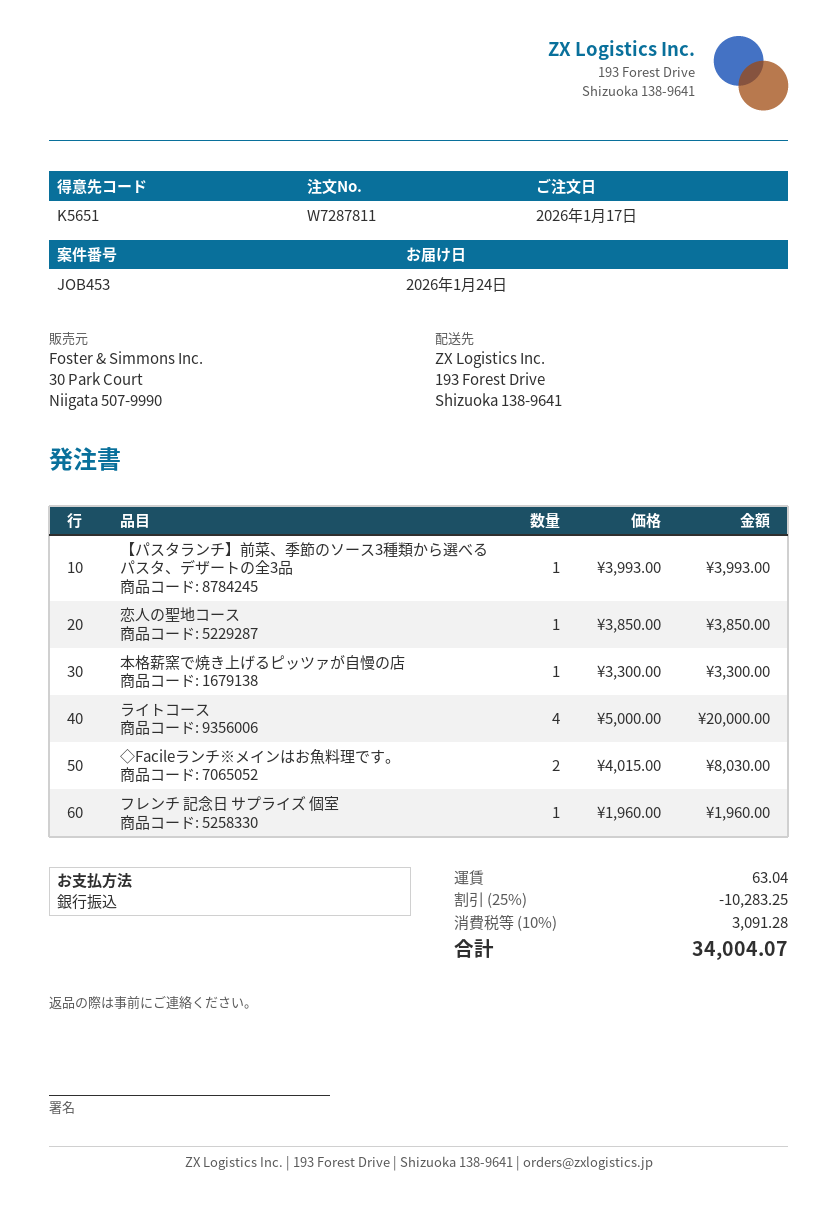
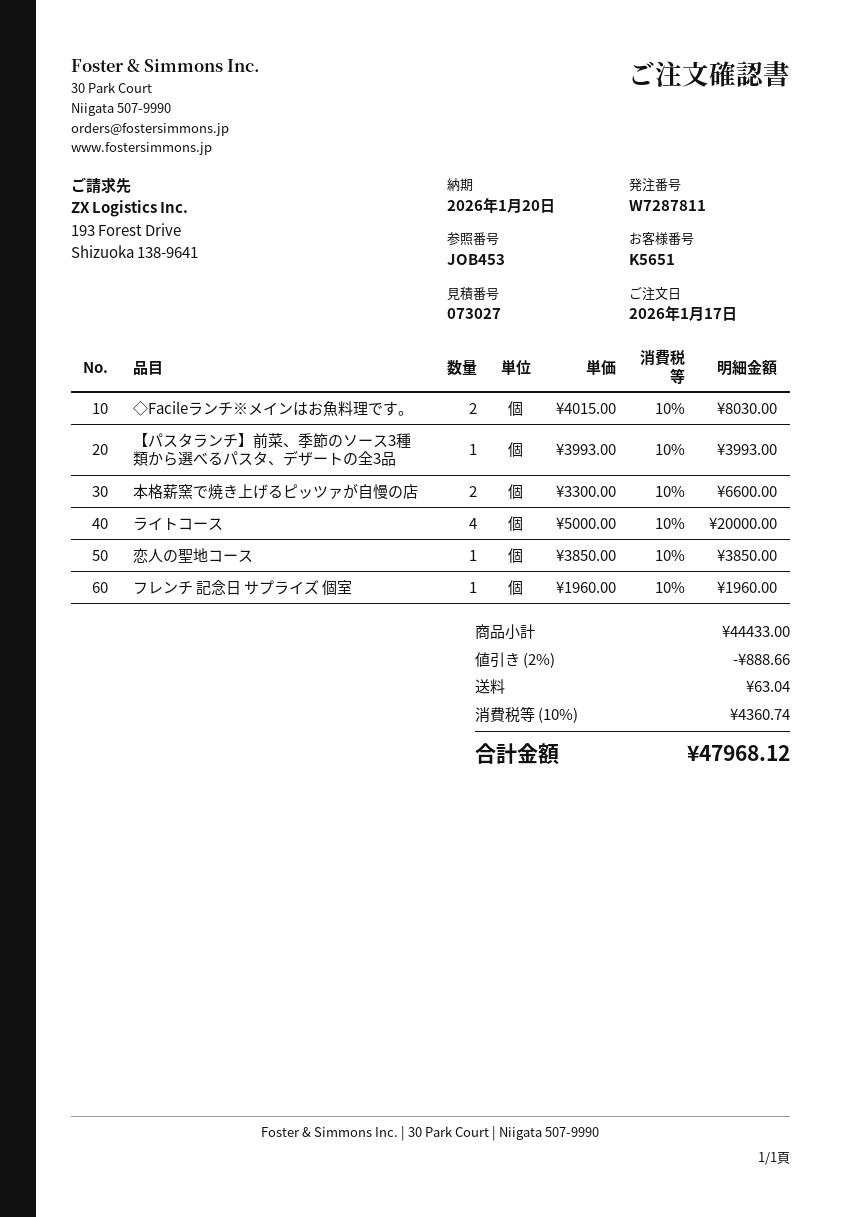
delivery date: 2026-01-24 -> 2026-01-20
本格薪窯で焼き上げるピッツァが自慢の店: 1 x 3300.00 = 3300.00 -> 2 x 3300.00 = 6600.00
discount: 25% = 10283.25 -> 2% = 888.66
tax: 10% = 3091.28 -> 10% = 4360.74
total: 34004.07 -> 47968.12

